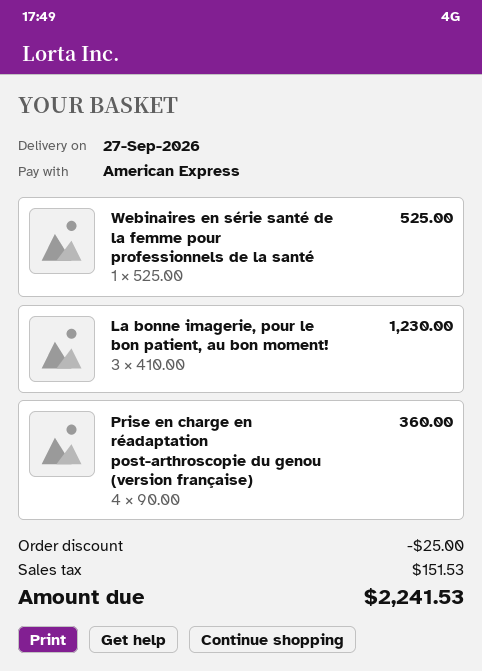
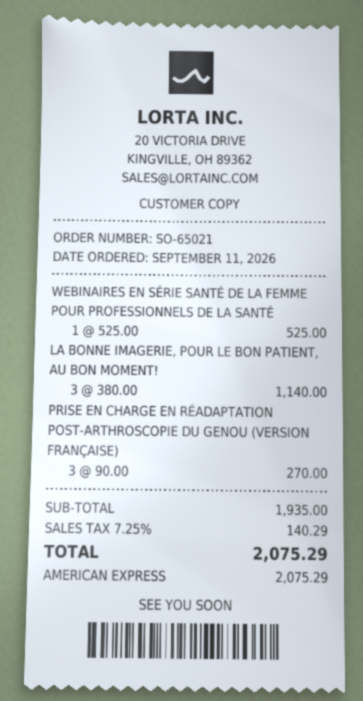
La bonne imagerie, pour le bon patient, au bon moment!: 3 x 410.00 = 1230.00 -> 3 x 380.00 = 1140.00
Prise en charge en réadaptation post-arthroscopie du genou (version française): 4 x 90.00 = 360.00 -> 3 x 90.00 = 270.00
discount: 25.00 -> none
tax: 151.53 -> 140.29
total: 2241.53 -> 2075.29

